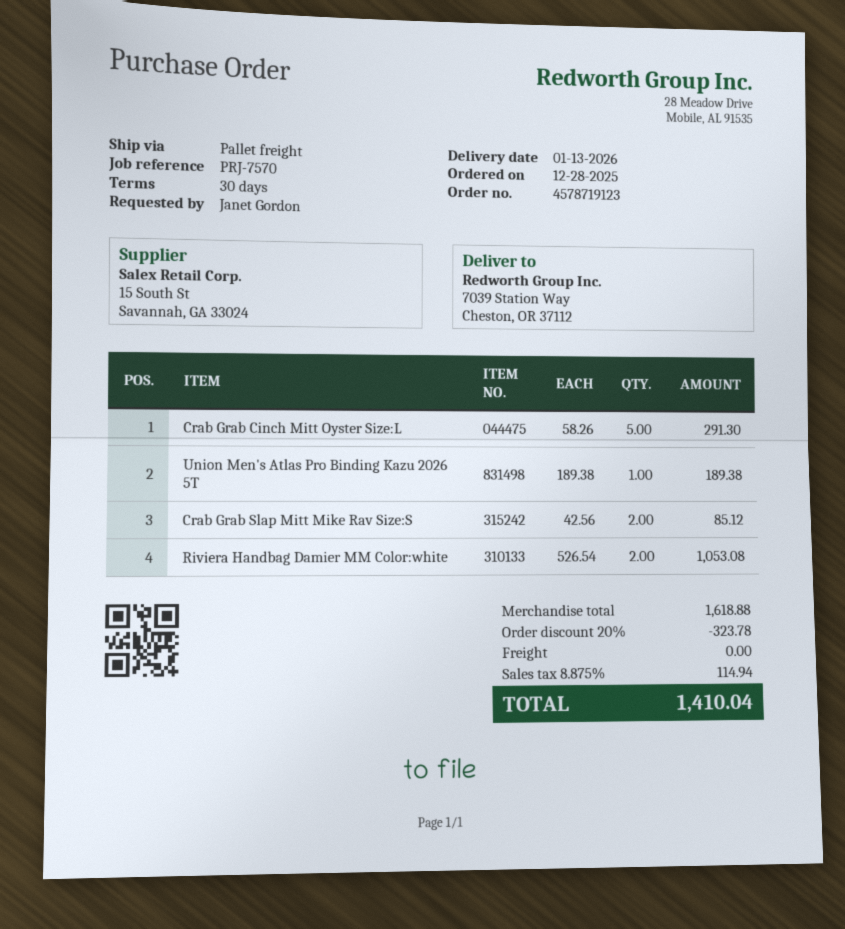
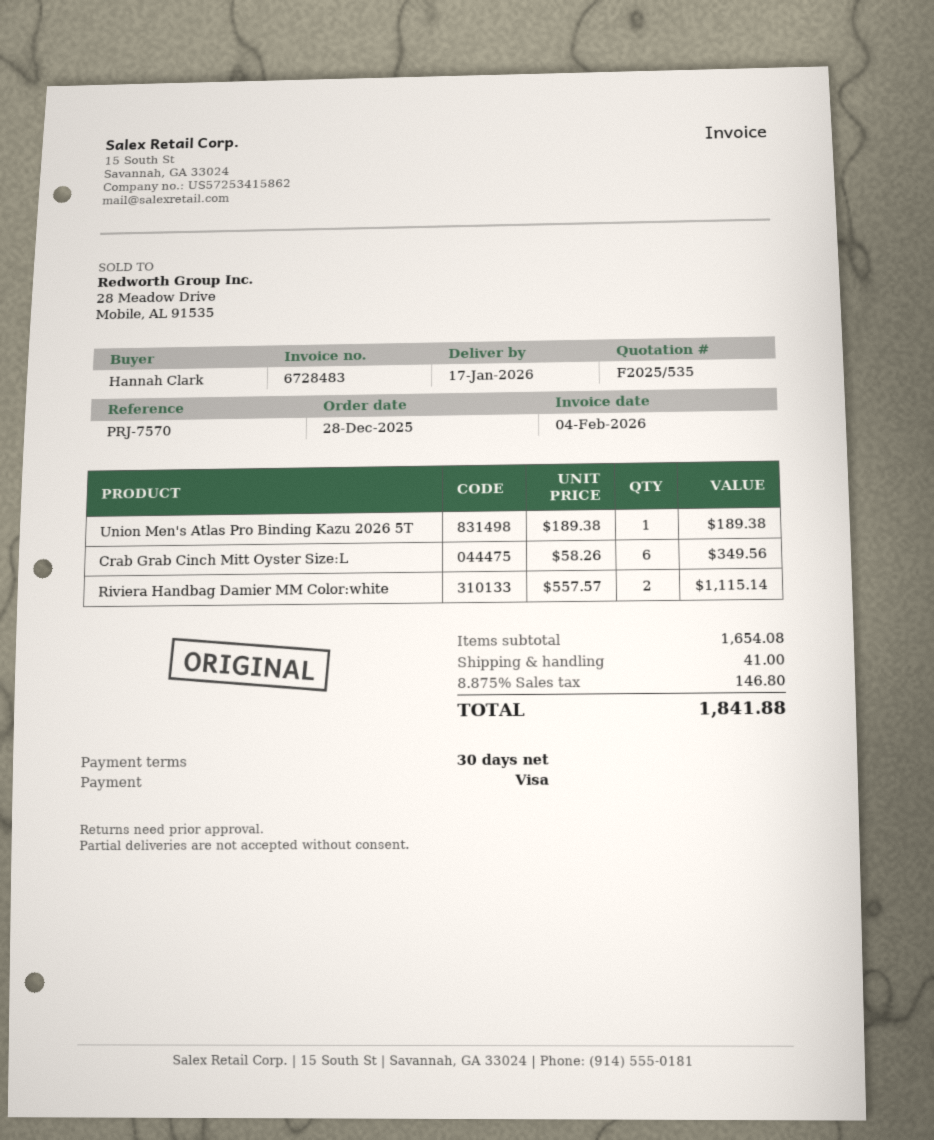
delivery date: 2026-01-13 -> 2026-01-17
ordered by: Janet Gordon -> Hannah Clark
Crab Grab Cinch Mitt Oyster Size:L: 5 x 58.26 = 291.30 -> 6 x 58.26 = 349.56
Crab Grab Slap Mitt Mike Rav Size:S: 2 x 42.56 = 85.12 -> none
Riviera Handbag Damier MM Color:white: 2 x 526.54 = 1053.08 -> 2 x 557.57 = 1115.14
subtotal: 1618.88 -> 1654.08
discount: 20% = 323.78 -> none
shipping: 0.00 -> 41.00
tax: 8.875% = 114.94 -> 8.875% = 146.80
total: 1410.04 -> 1841.88

